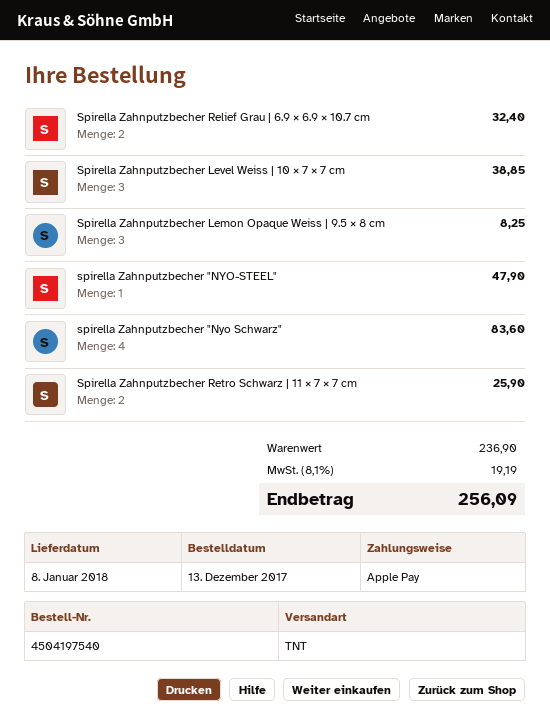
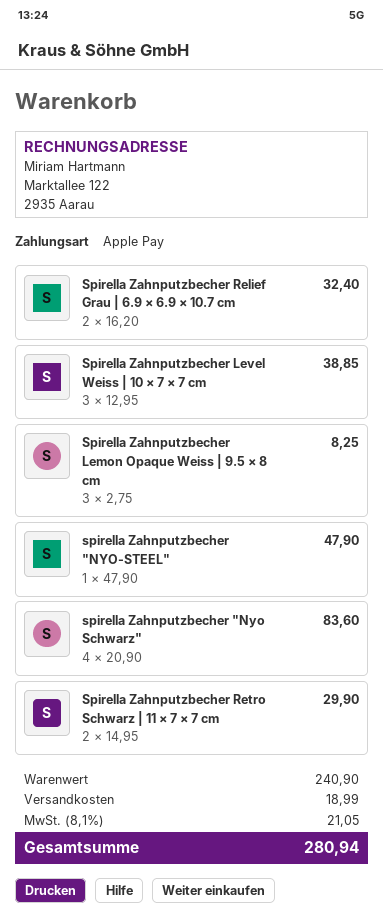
Spirella Zahnputzbecher Retro Schwarz | 11 × 7 × 7 cm: 2 for 25.90 -> 2 for 29.90
subtotal: 236.90 -> 240.90
shipping: none -> 18.99
tax: 8.1% = 19.19 -> 8.1% = 21.05
total: 256.09 -> 280.94

